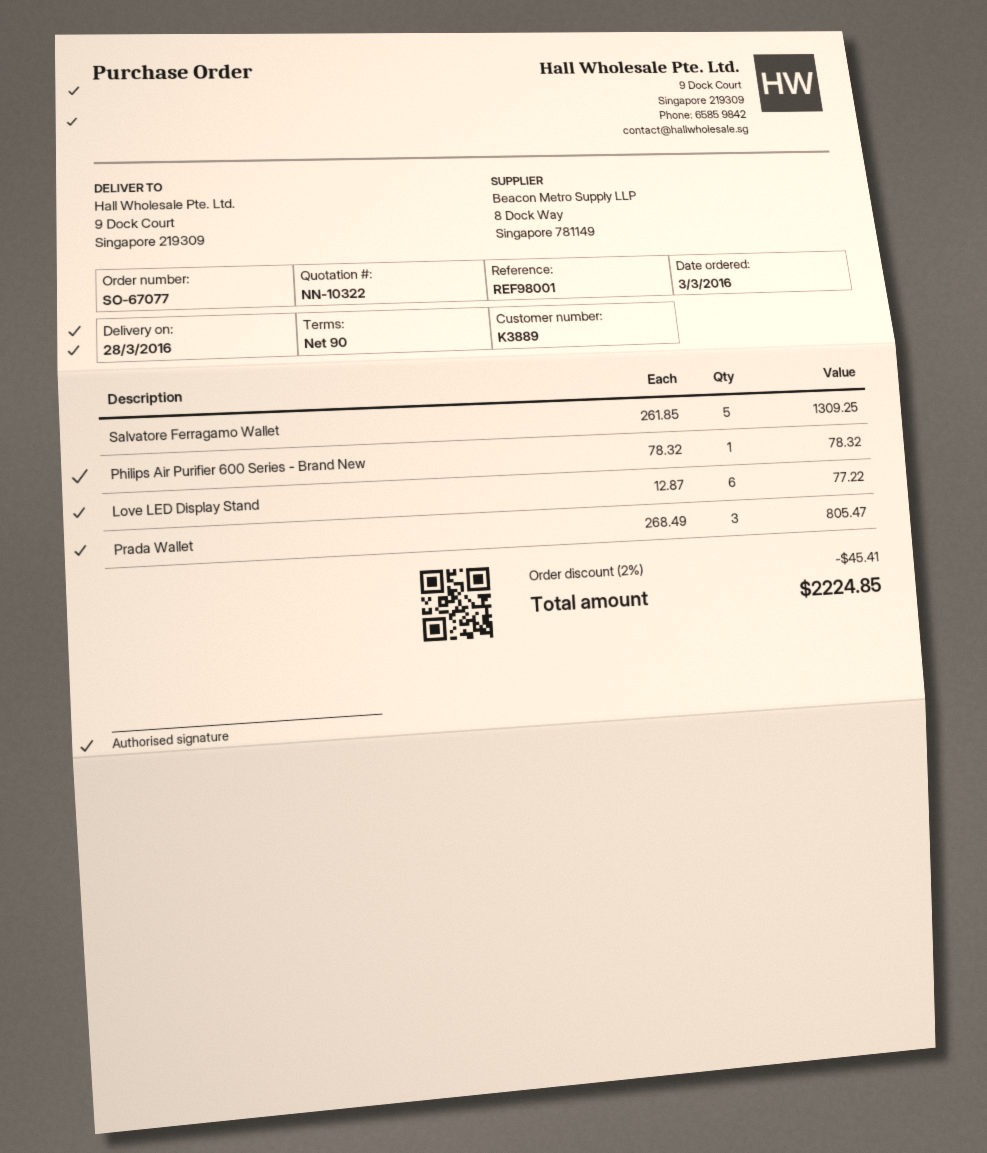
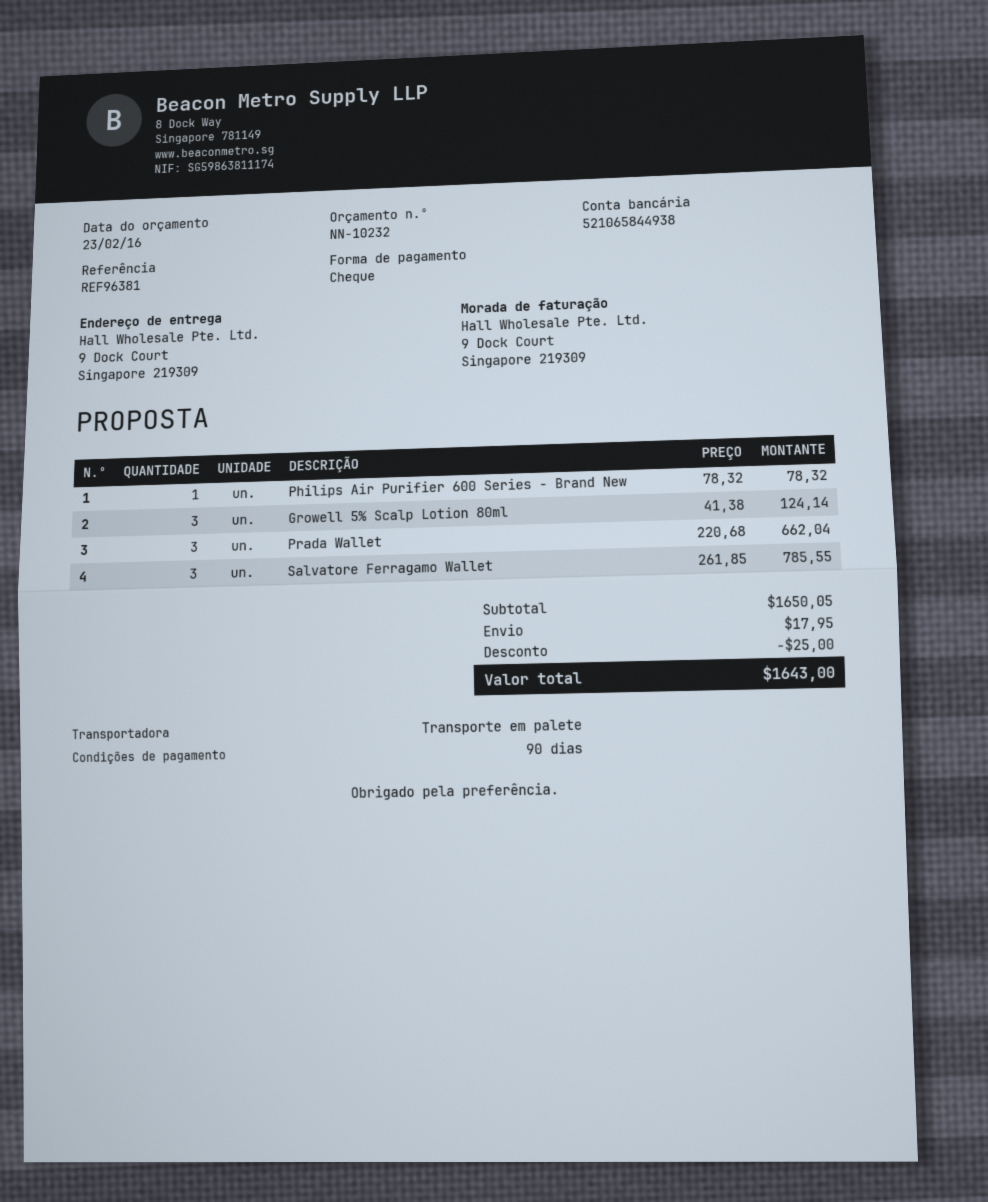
quote number: NN-10322 -> NN-10232
reference: REF98001 -> REF96381
Salvatore Ferragamo Wallet: 5 x 261.85 = 1309.25 -> 3 x 261.85 = 785.55
Love LED Display Stand: 6 x 12.87 = 77.22 -> none
Prada Wallet: 3 x 268.49 = 805.47 -> 3 x 220.68 = 662.04
Growell 5% Scalp Lotion 80ml: none -> 3 x 41.38 = 124.14
discount: 45.41 -> 25.00
shipping: none -> 17.95
total: 2224.85 -> 1643.00

